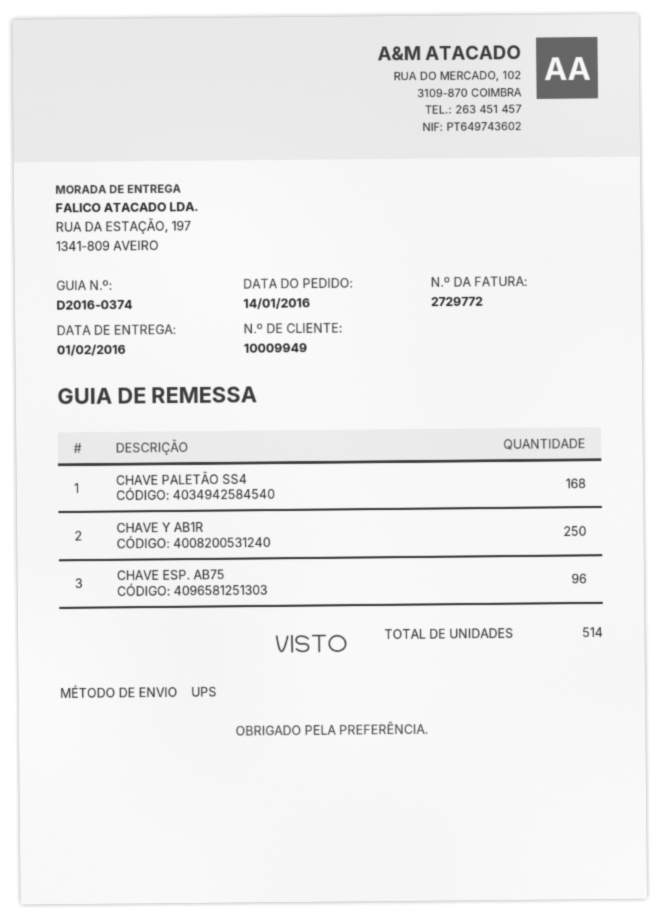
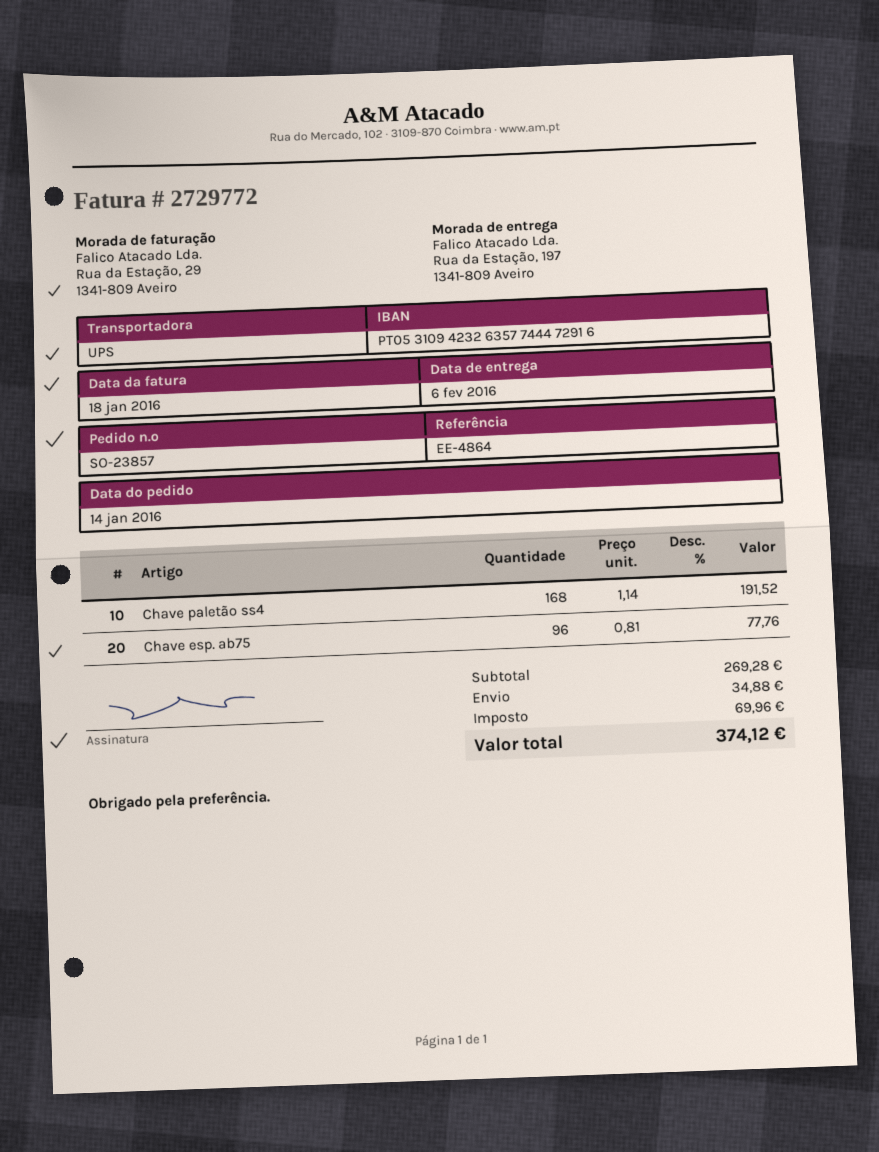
delivery date: 2016-02-01 -> 2016-02-06
CHAVE Y AB1R: 250 -> none

